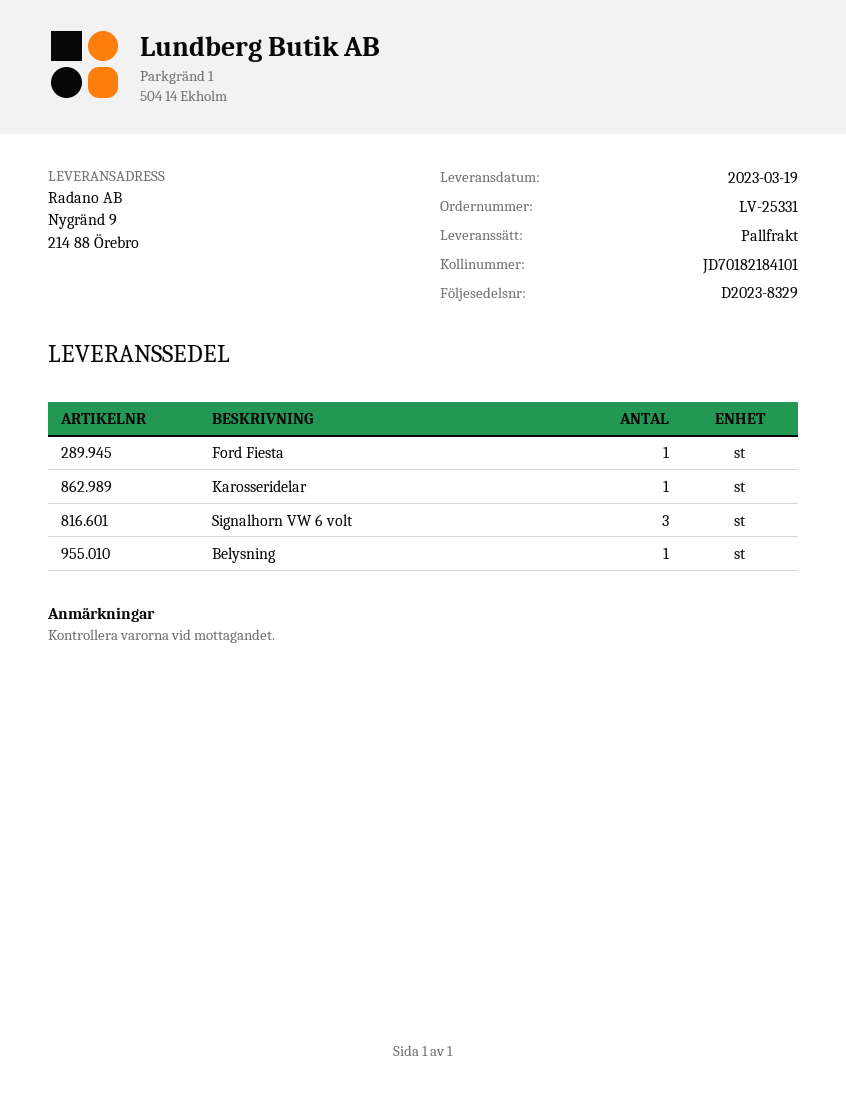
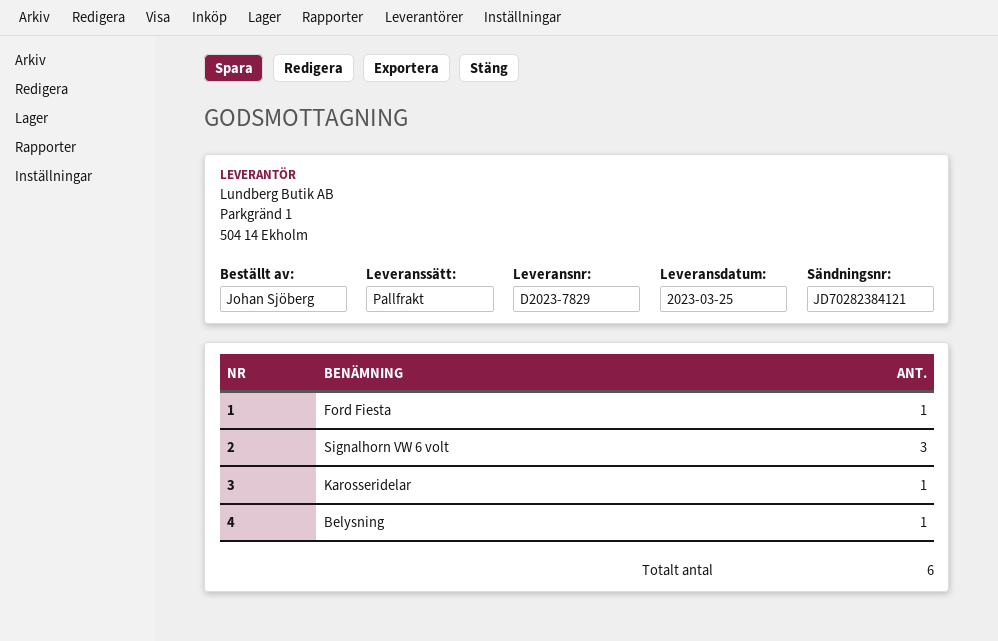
delivery note number: D2023-8329 -> D2023-7829
delivery date: 2023-03-19 -> 2023-03-25
tracking number: JD70182184101 -> JD70282384121

